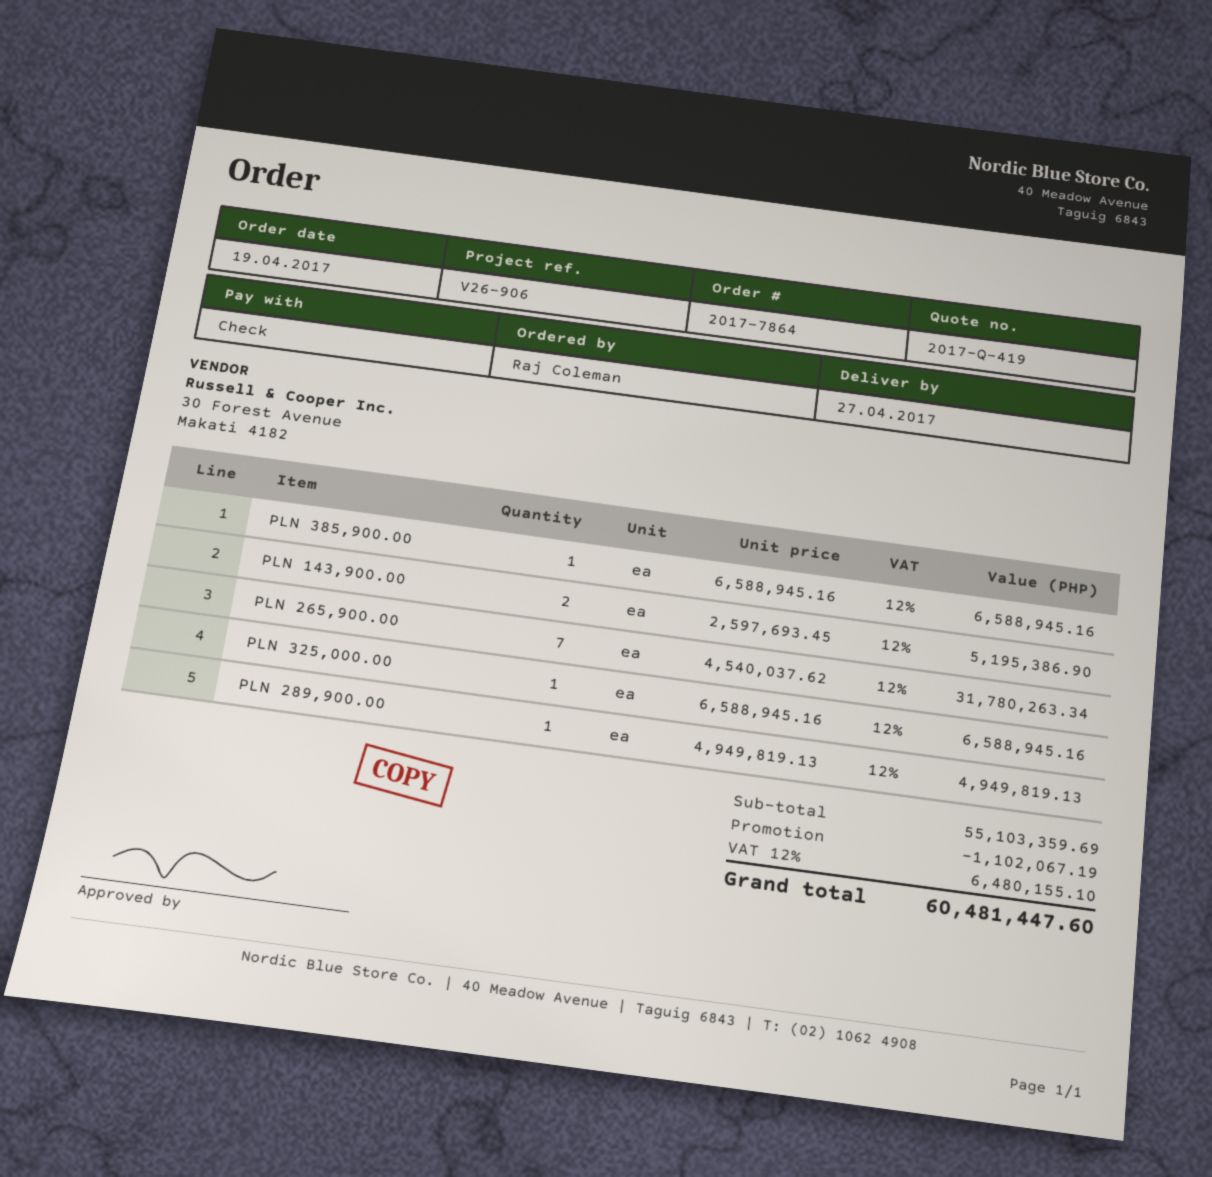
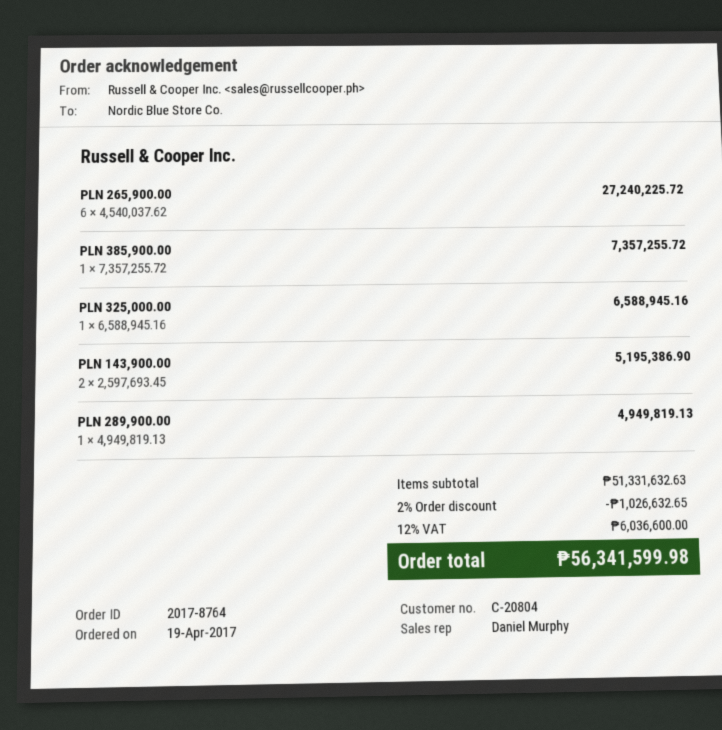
order number: 2017-7864 -> 2017-8764
PLN 385,900.00: 1 x 6588945.16 = 6588945.16 -> 1 x 7357255.72 = 7357255.72
PLN 265,900.00: 7 x 4540037.62 = 31780263.34 -> 6 x 4540037.62 = 27240225.72
subtotal: 55103359.69 -> 51331632.63
discount: 1102067.19 -> 1026632.65
tax: 12% = 6480155.10 -> 12% = 6036600.00
total: 60481447.60 -> 56341599.98

